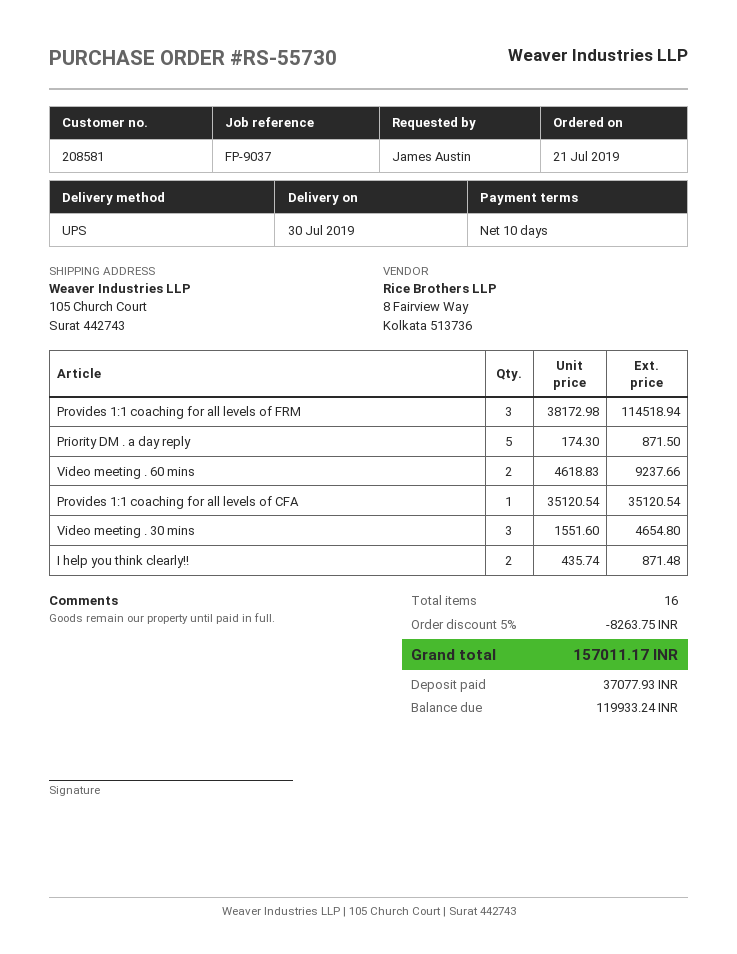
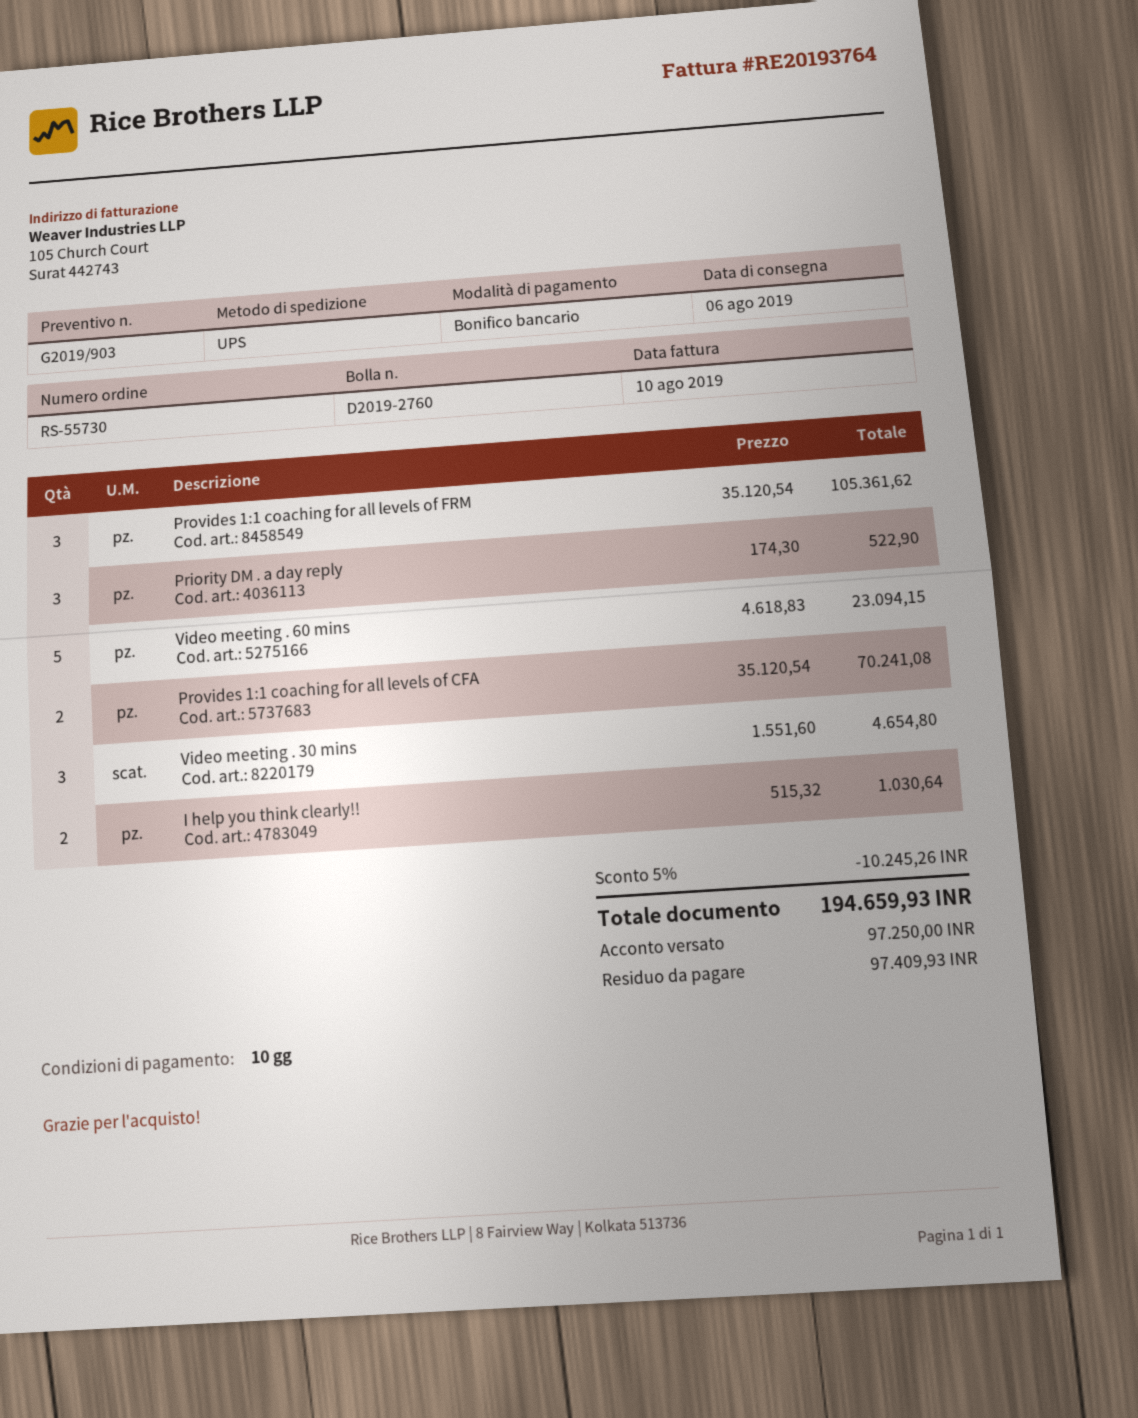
delivery date: 2019-07-30 -> 2019-08-06
Provides 1:1 coaching for all levels of FRM: 3 x 38172.98 = 114518.94 -> 3 x 35120.54 = 105361.62
Priority DM . a day reply: 5 x 174.30 = 871.50 -> 3 x 174.30 = 522.90
Video meeting . 60 mins: 2 x 4618.83 = 9237.66 -> 5 x 4618.83 = 23094.15
Provides 1:1 coaching for all levels of CFA: 1 x 35120.54 = 35120.54 -> 2 x 35120.54 = 70241.08
I help you think clearly!!: 2 x 435.74 = 871.48 -> 2 x 515.32 = 1030.64
discount: 5% = 8263.75 -> 5% = 10245.26
total: 157011.17 -> 194659.93
deposit: 37077.93 -> 97250.00
balance: 119933.24 -> 97409.93

